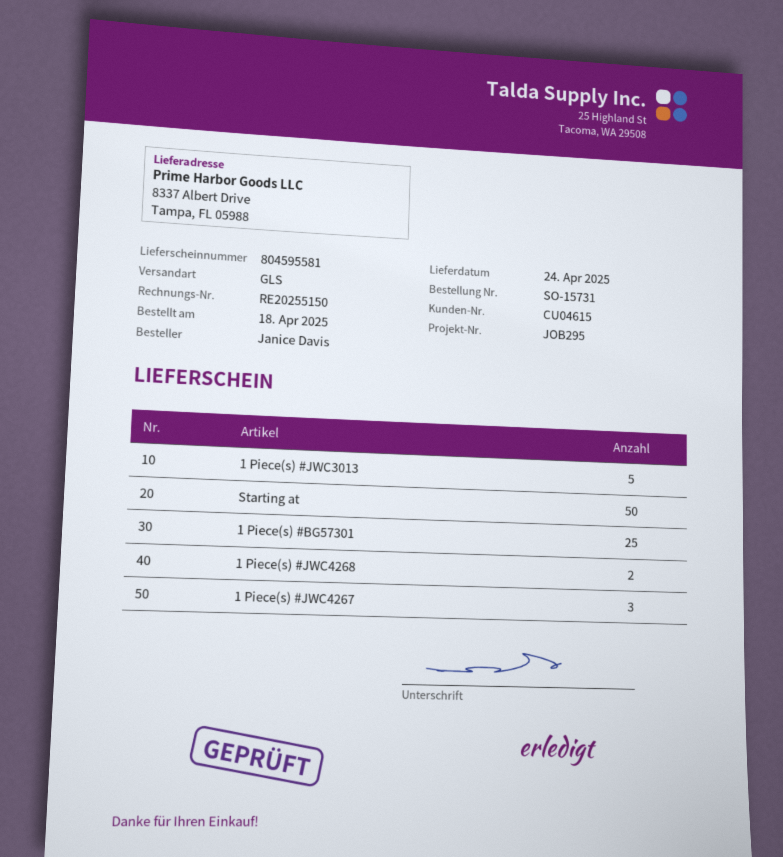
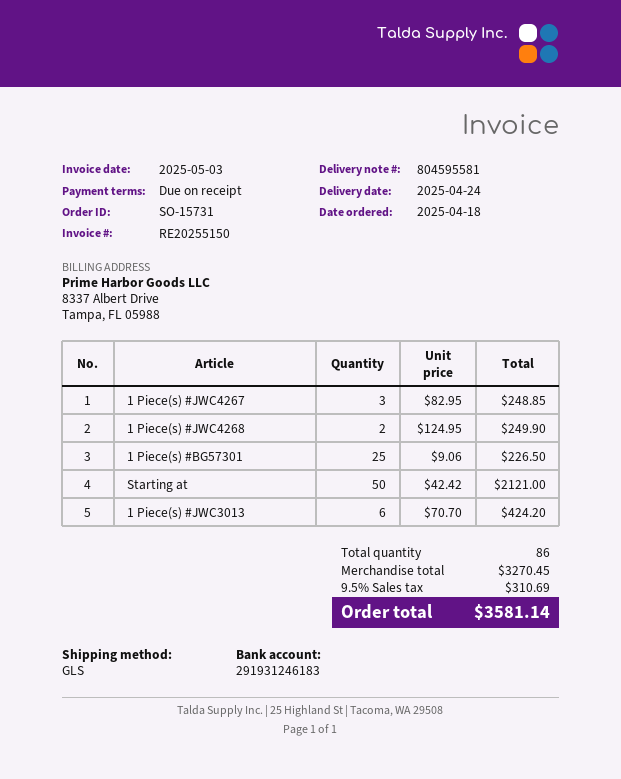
1 Piece(s) #JWC3013: 5 -> 6

